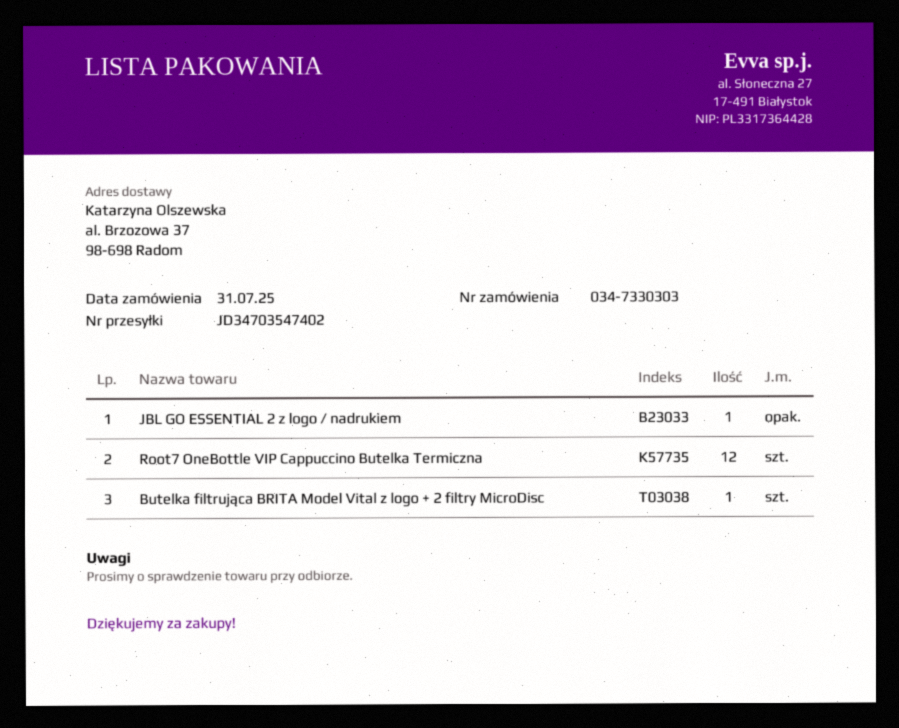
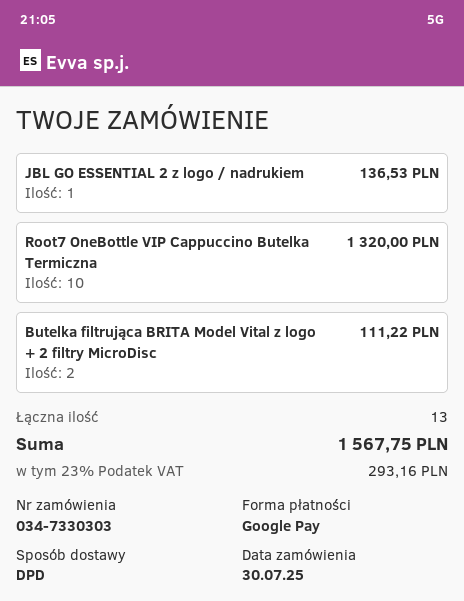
order date: 2025-07-31 -> 2025-07-30
Root7 OneBottle VIP Cappuccino Butelka Termiczna: 12 -> 10
Butelka filtrująca BRITA Model Vital z logo + 2 filtry MicroDisc: 1 -> 2

